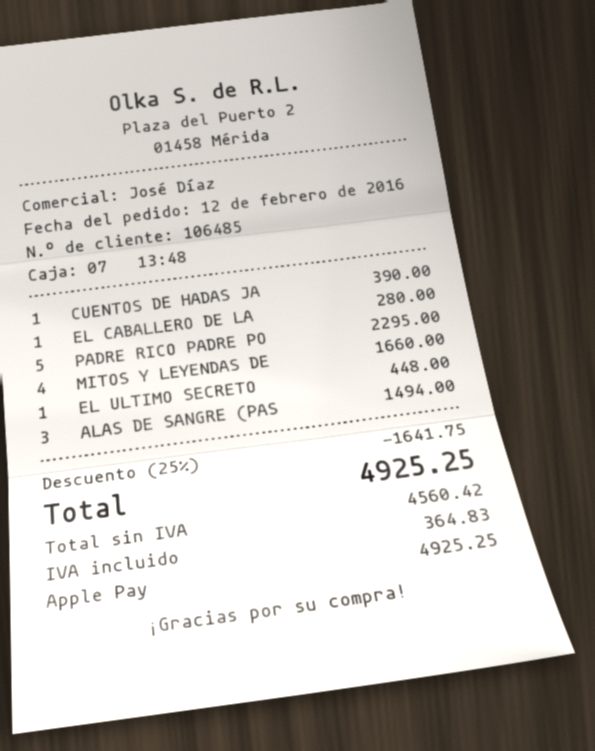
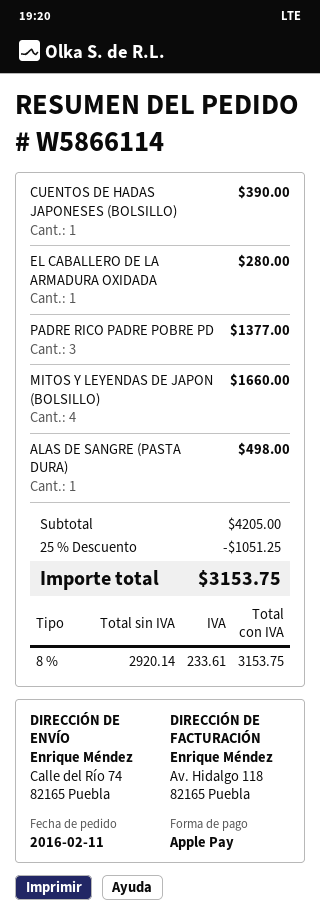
order date: 2016-02-12 -> 2016-02-11
PADRE RICO PADRE PO: 5 for 2295.00 -> 3 for 1377.00
EL ULTIMO SECRETO: 1 for 448.00 -> none
ALAS DE SANGRE (PAS: 3 for 1494.00 -> 1 for 498.00
discount: 25% = 1641.75 -> 25% = 1051.25
net: 4560.42 -> 2920.14
tax: 364.83 -> 233.61
total: 4925.25 -> 3153.75

